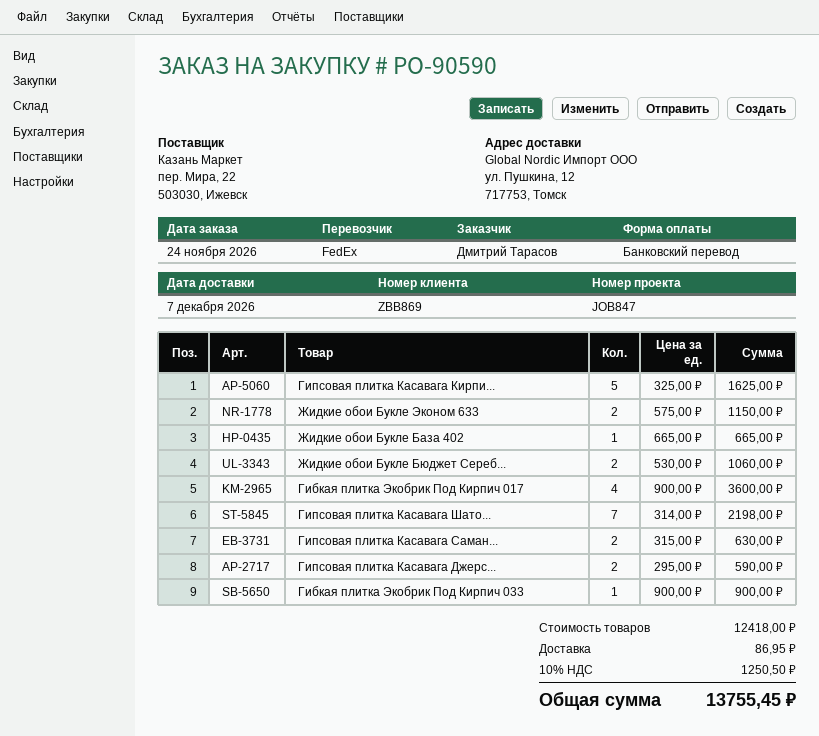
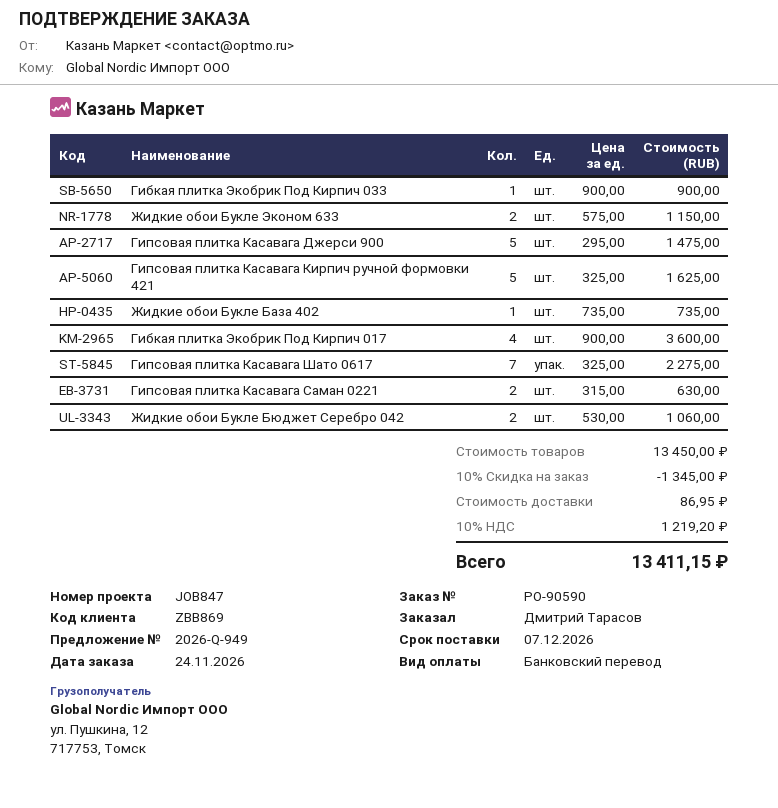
Жидкие обои Букле База 402: 1 x 665.00 = 665.00 -> 1 x 735.00 = 735.00
Гипсовая плитка Касавага Шато...: 7 x 314.00 = 2198.00 -> 7 x 325.00 = 2275.00
Гипсовая плитка Касавага Джерс...: 2 x 295.00 = 590.00 -> 5 x 295.00 = 1475.00
subtotal: 12418.00 -> 13450.00
discount: none -> 10% = 1345.00
tax: 10% = 1250.50 -> 10% = 1219.20
total: 13755.45 -> 13411.15

